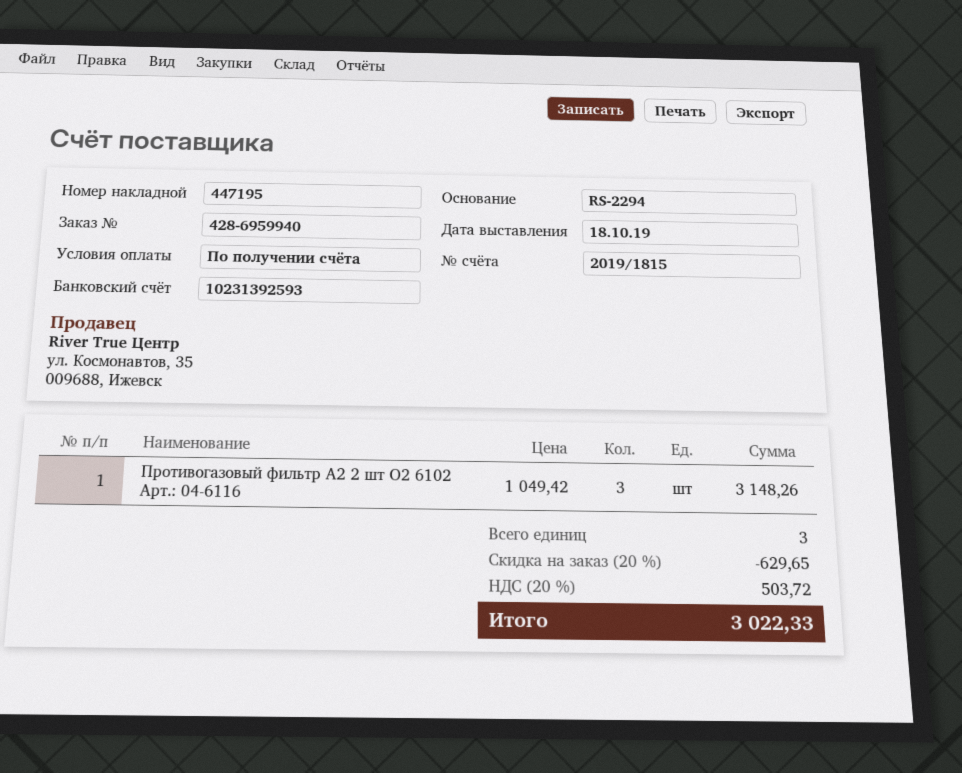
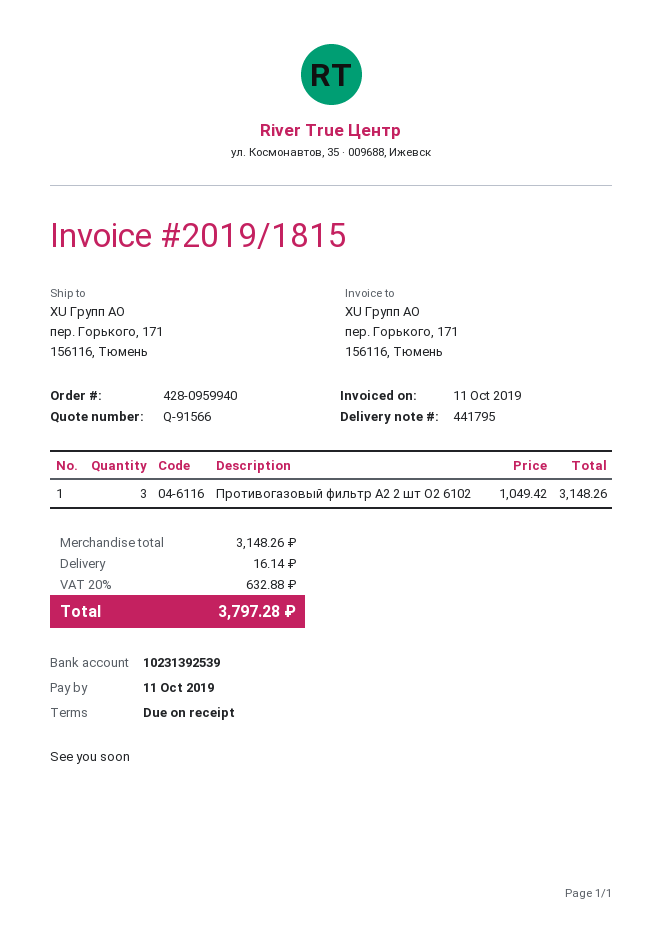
order number: 428-6959940 -> 428-0959940
delivery note number: 447195 -> 441795
invoice date: 2019-10-18 -> 2019-10-11
bank account: 10231392593 -> 10231392539
discount: 20% = 629.65 -> none
shipping: none -> 16.14
tax: 20% = 503.72 -> 20% = 632.88
total: 3022.33 -> 3797.28

